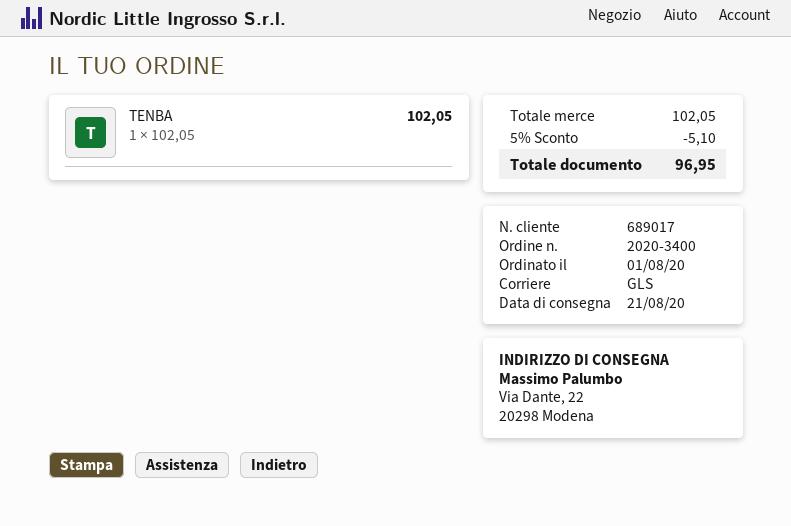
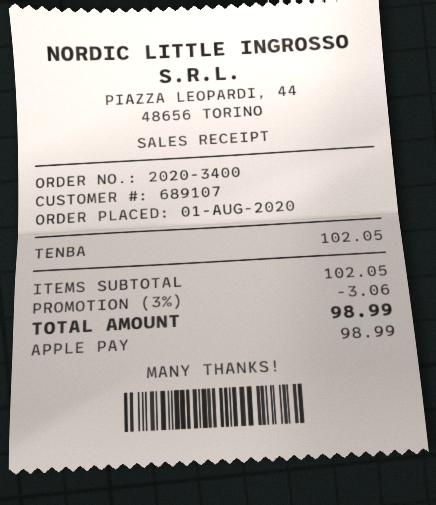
customer number: 689017 -> 689107
discount: 5% = 5.10 -> 3% = 3.06
total: 96.95 -> 98.99

